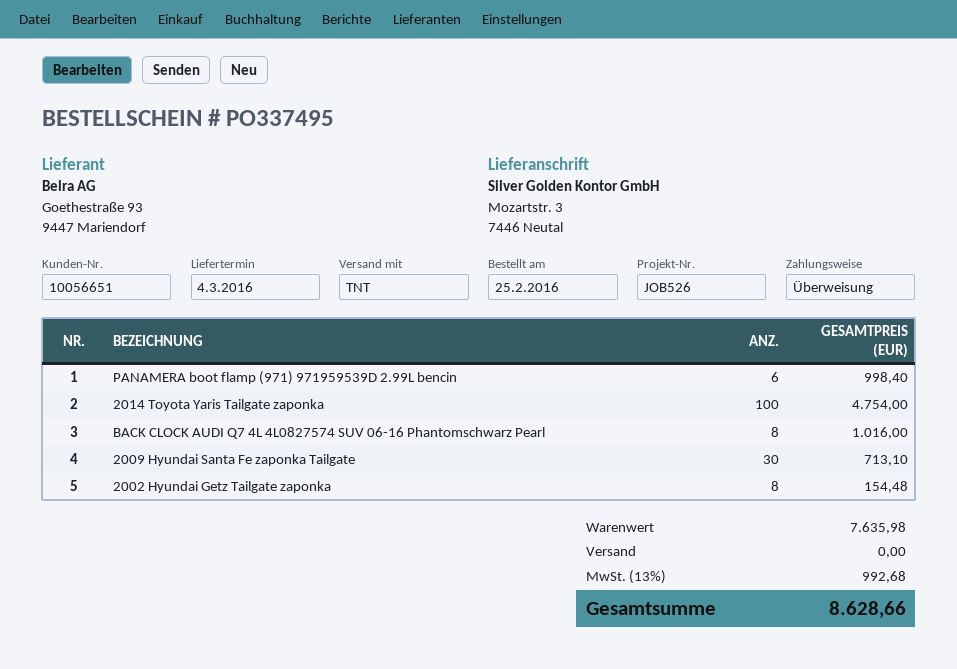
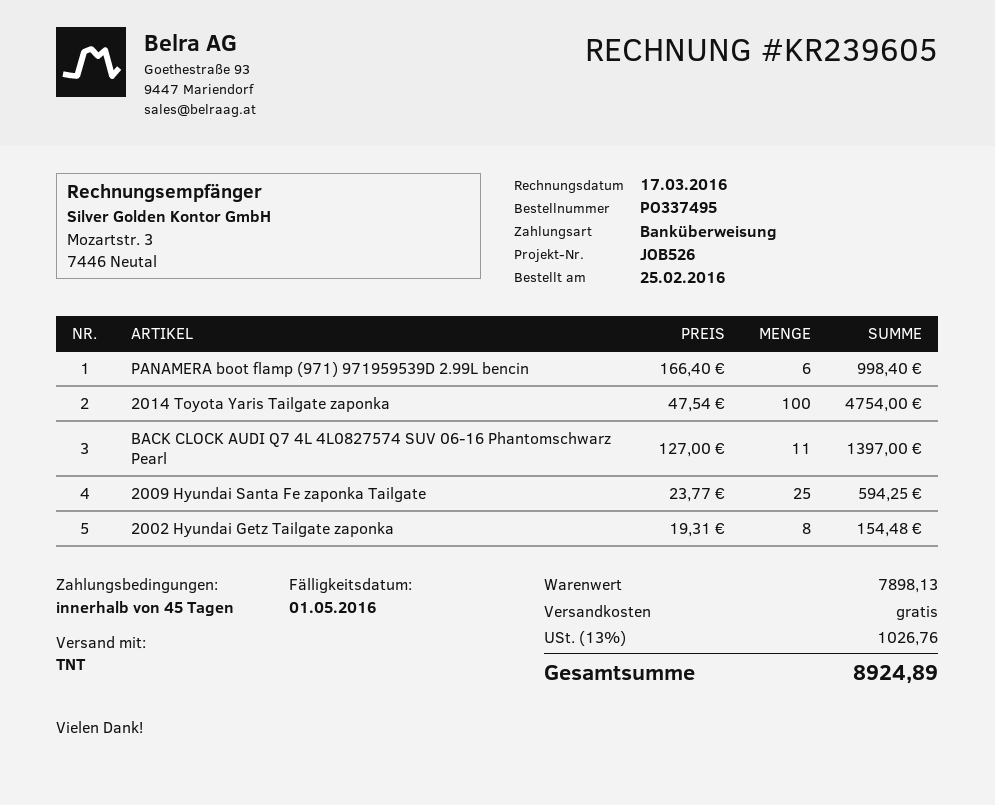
BACK CLOCK AUDI Q7 4L 4L0827574 SUV 06-16 Phantomschwarz Pearl: 8 for 1016.00 -> 11 for 1397.00
2009 Hyundai Santa Fe zaponka Tailgate: 30 for 713.10 -> 25 for 594.25
subtotal: 7635.98 -> 7898.13
tax: 13% = 992.68 -> 13% = 1026.76
total: 8628.66 -> 8924.89

